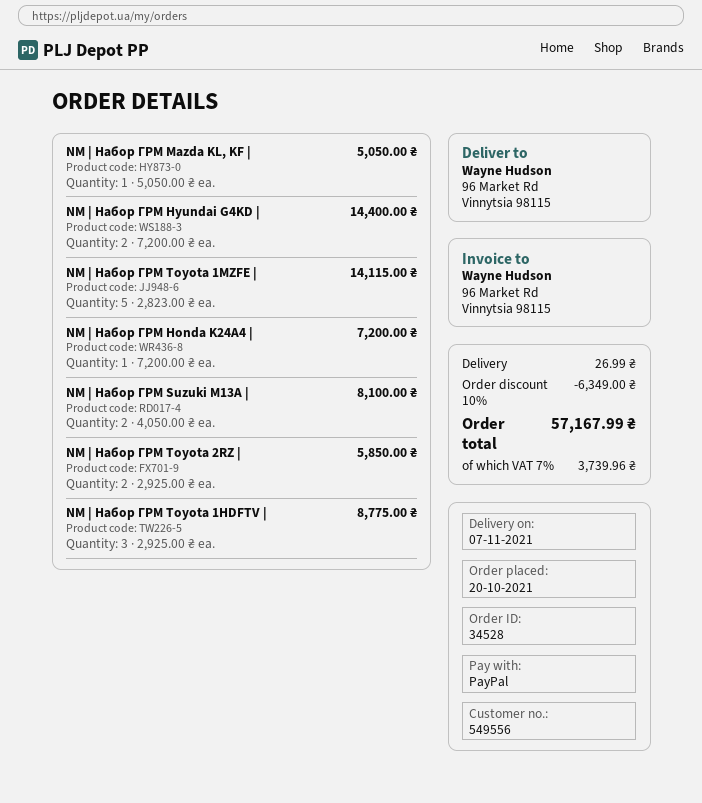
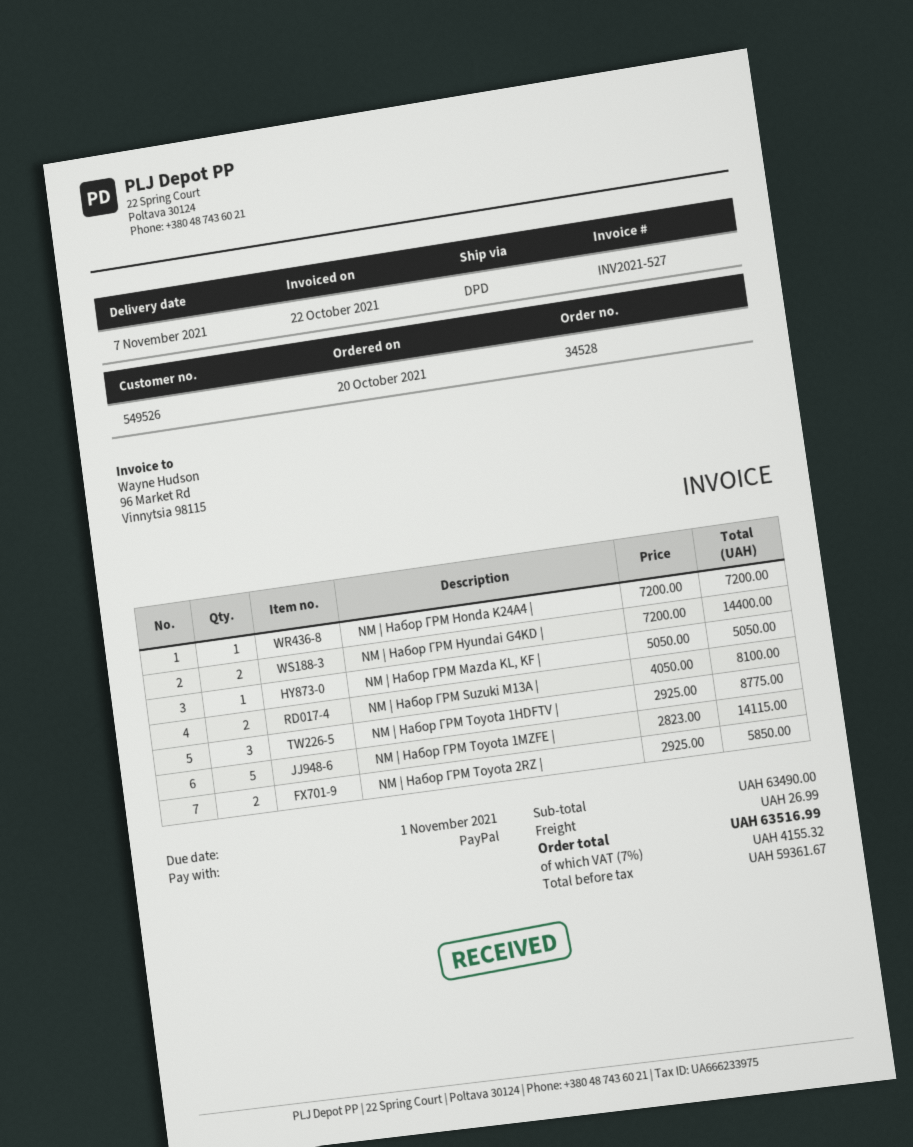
customer number: 549556 -> 549526
discount: 10% = 6349.00 -> none
tax: 7% = 3739.96 -> 7% = 4155.32
total: 57167.99 -> 63516.99

